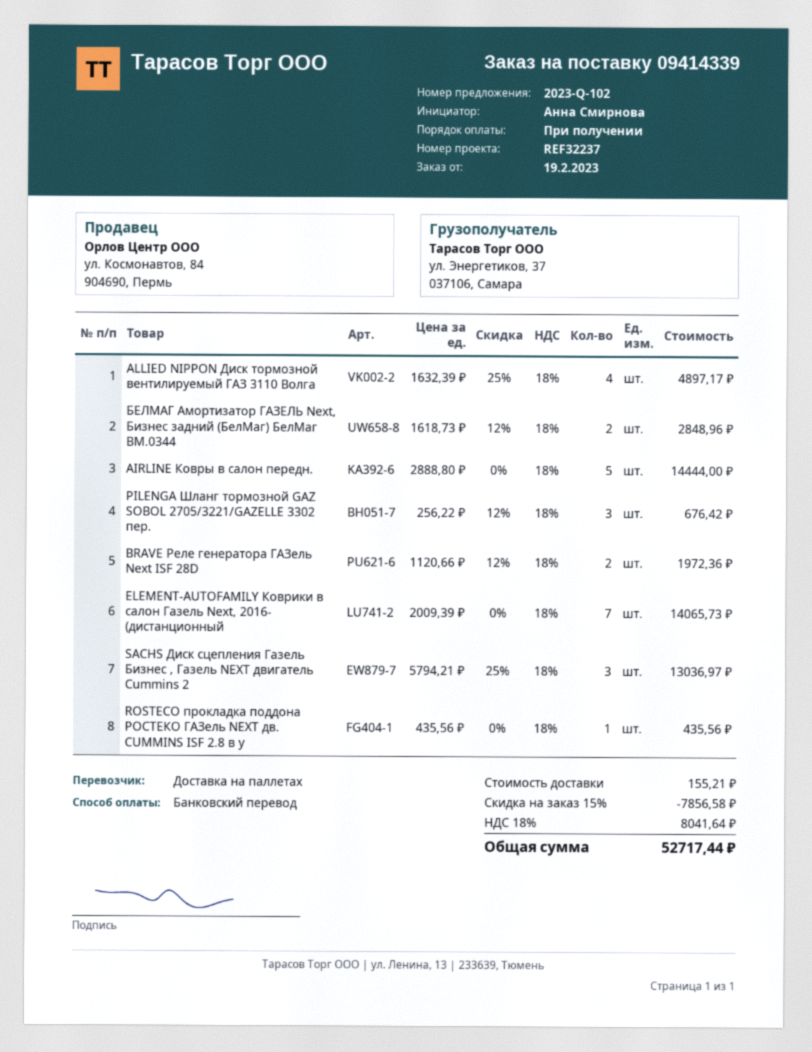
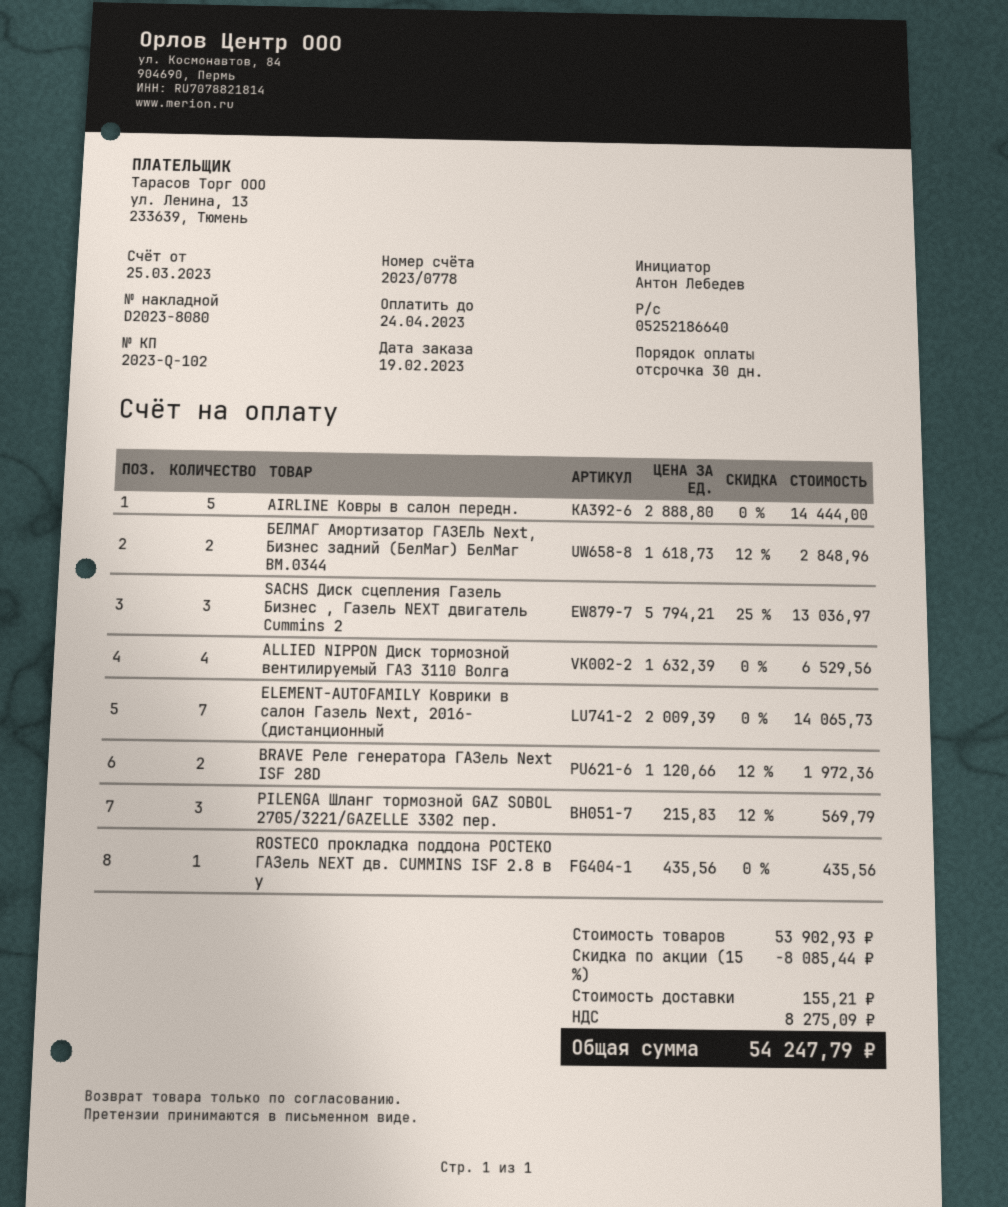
payment terms: on receipt -> 30 days
ordered by: Анна Смирнова -> Антон Лебедев
ALLIED NIPPON Диск тормозной вентилируемый ГАЗ 3110 Волга: 4 x 1632.39 - 25% = 4897.17 -> 4 x 1632.39 = 6529.56
PILENGA Шланг тормозной GAZ SOBOL 2705/3221/GAZELLE 3302 пер.: 3 x 256.22 - 12% = 676.42 -> 3 x 215.83 - 12% = 569.79
discount: 15% = 7856.58 -> 15% = 8085.44
tax: 8041.64 -> 8275.09
total: 52717.44 -> 54247.79

